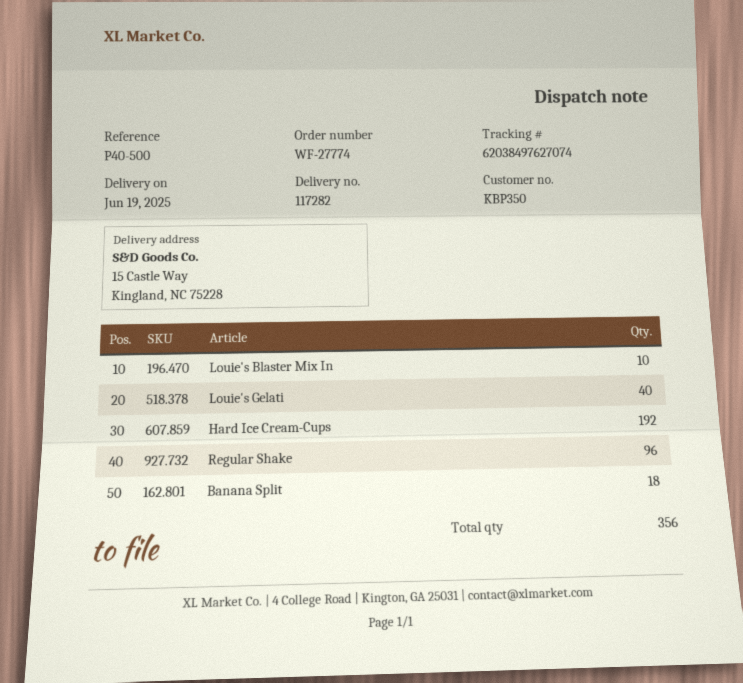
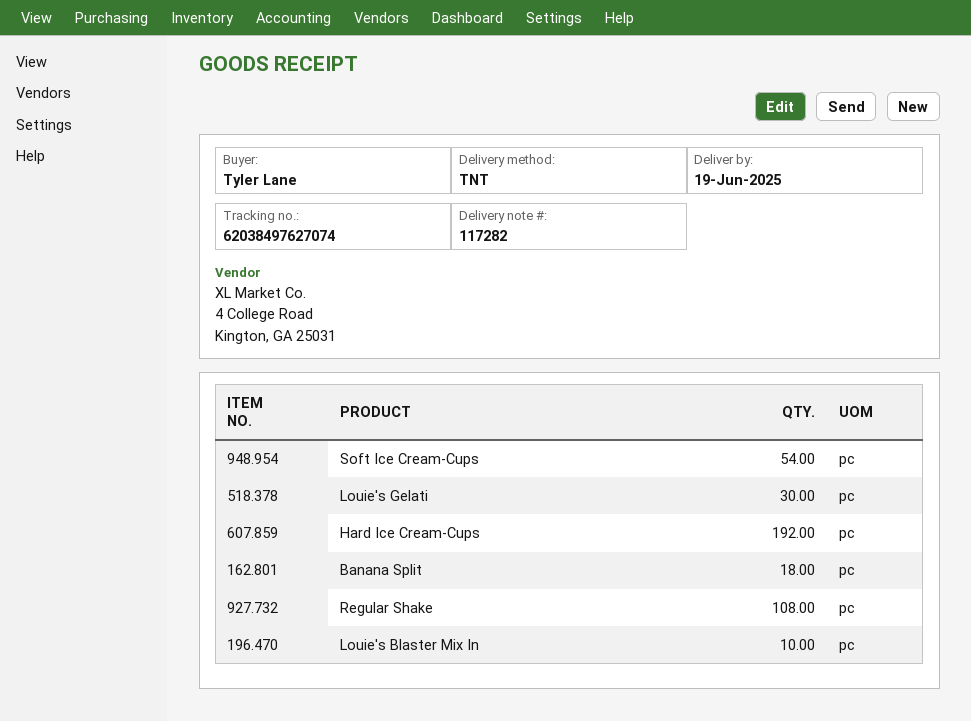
Louie's Gelati: 40 -> 30
Regular Shake: 96 -> 108
Soft Ice Cream-Cups: none -> 54

